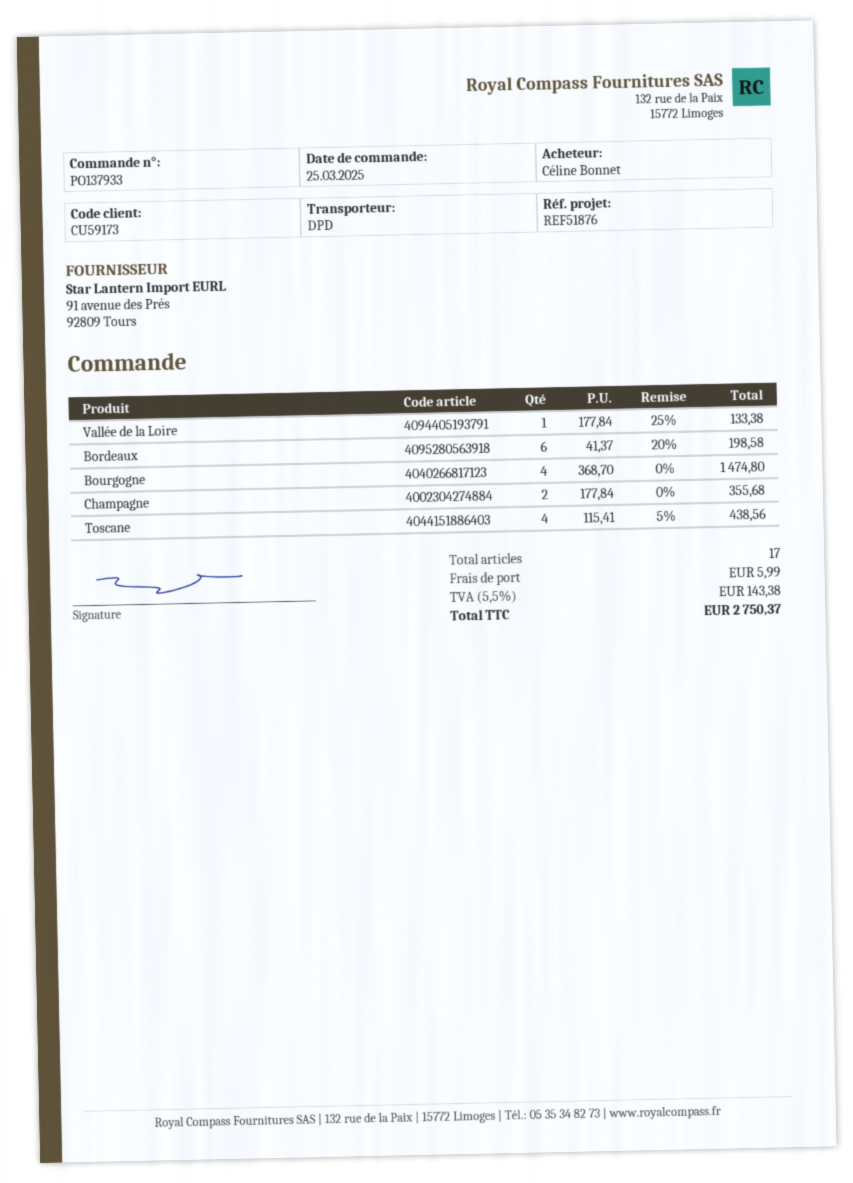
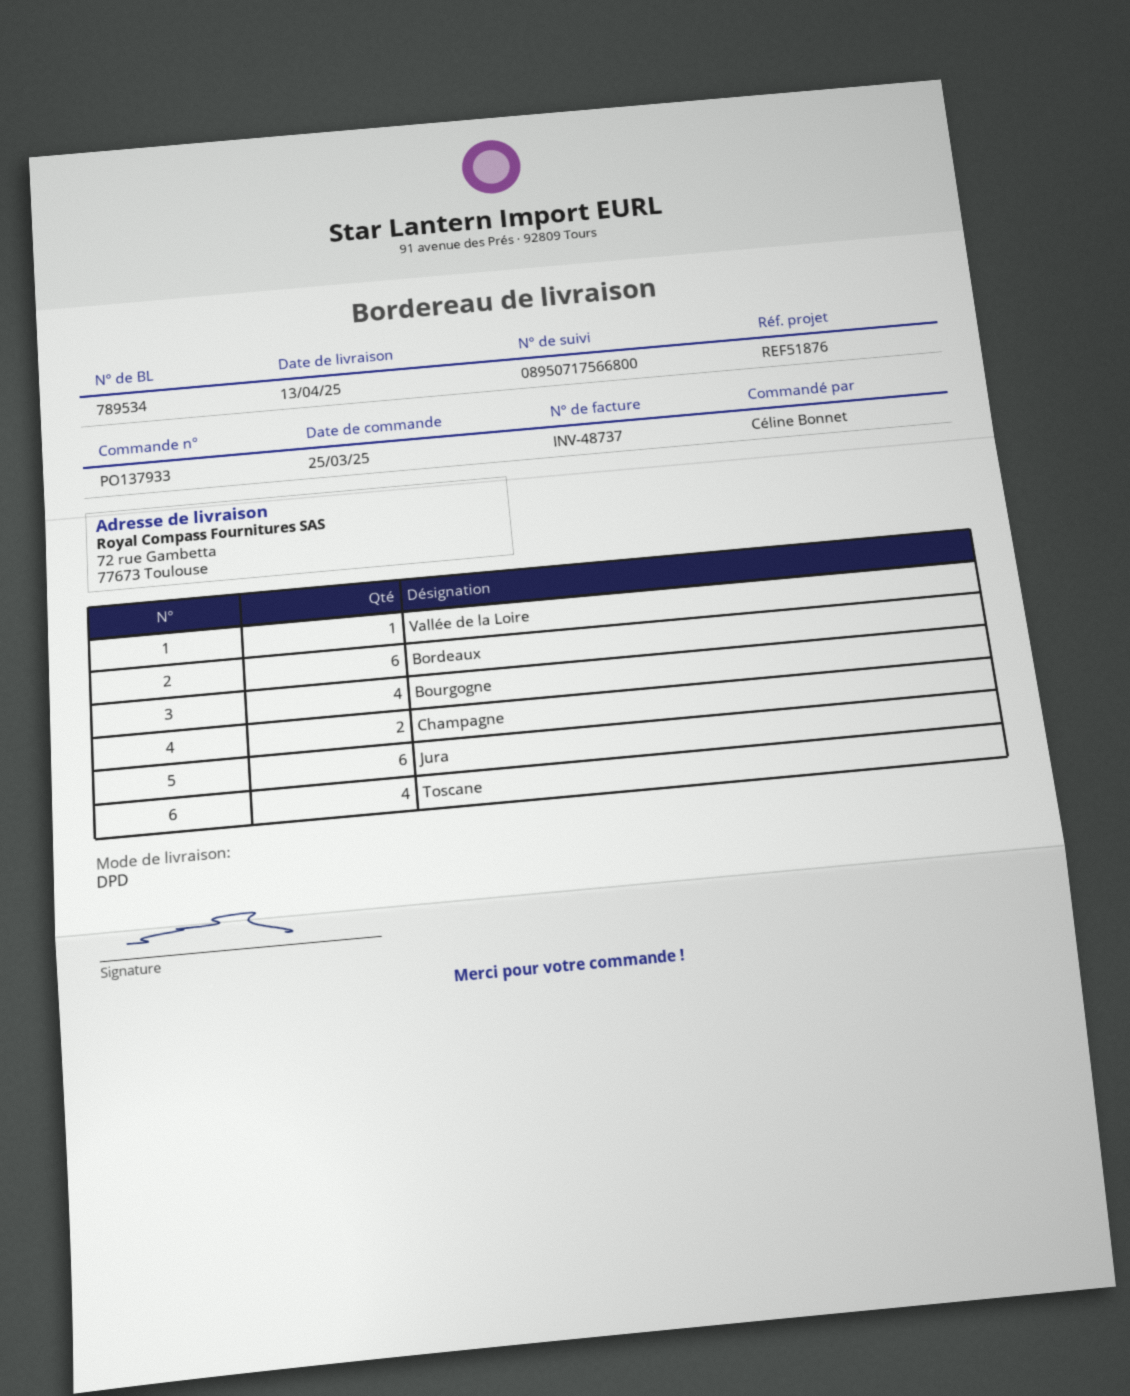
Jura: none -> 6

